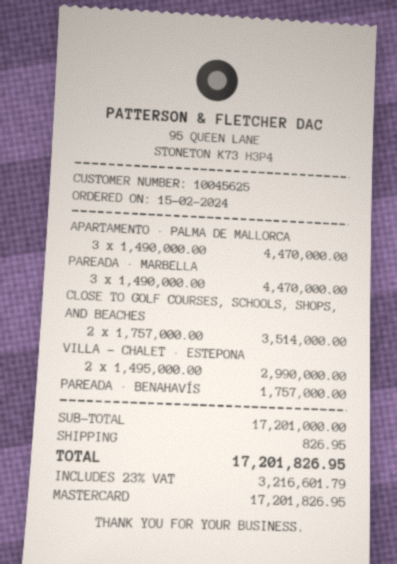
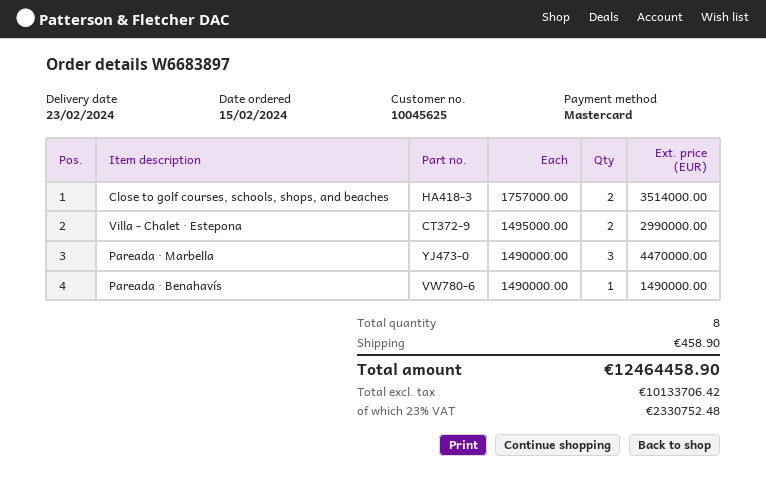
APARTAMENTO · PALMA DE MALLORCA: 3 x 1490000.00 = 4470000.00 -> none
PAREADA · BENAHAVÍS: 1 x 1757000.00 = 1757000.00 -> 1 x 1490000.00 = 1490000.00
shipping: 826.95 -> 458.90
tax: 23% = 3216601.79 -> 23% = 2330752.48
total: 17201826.95 -> 12464458.90

